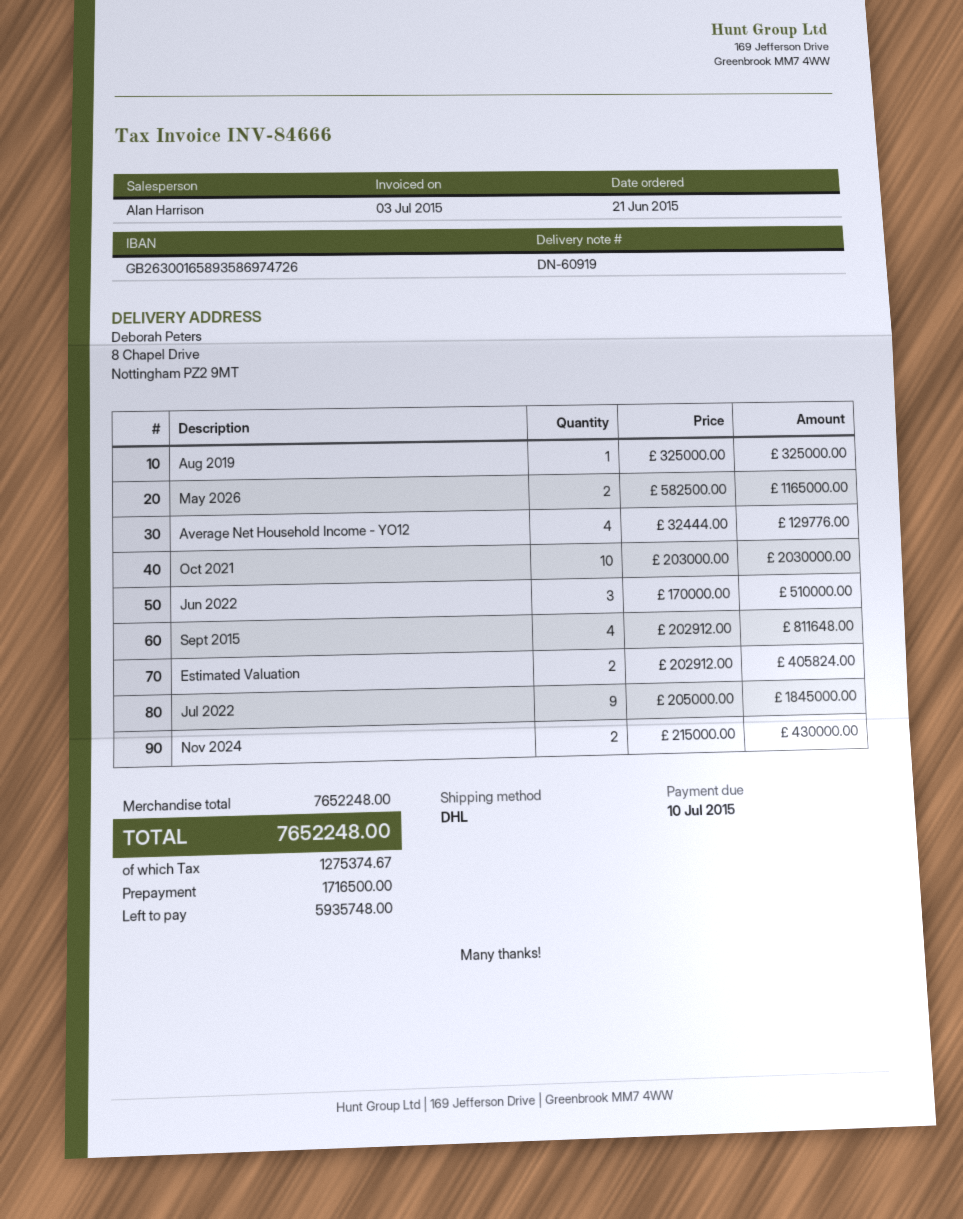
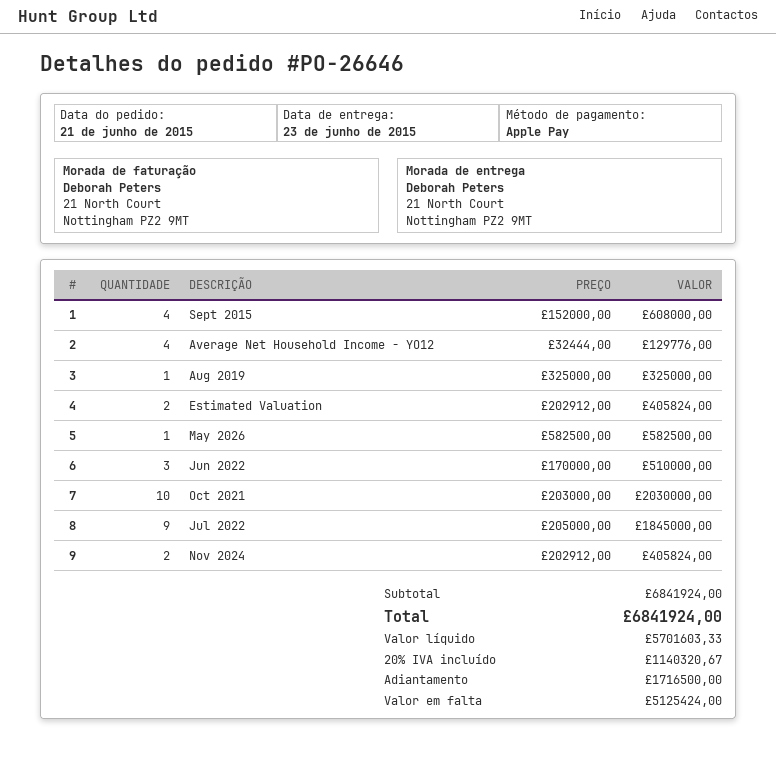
ship to: 8 Chapel Drive, Nottingham PZ2 9MT -> 21 North Court, Nottingham PZ2 9MT
May 2026: 2 x 582500.00 = 1165000.00 -> 1 x 582500.00 = 582500.00
Sept 2015: 4 x 202912.00 = 811648.00 -> 4 x 152000.00 = 608000.00
Nov 2024: 2 x 215000.00 = 430000.00 -> 2 x 202912.00 = 405824.00
subtotal: 7652248.00 -> 6841924.00
tax: 1275374.67 -> 1140320.67
total: 7652248.00 -> 6841924.00
balance: 5935748.00 -> 5125424.00

